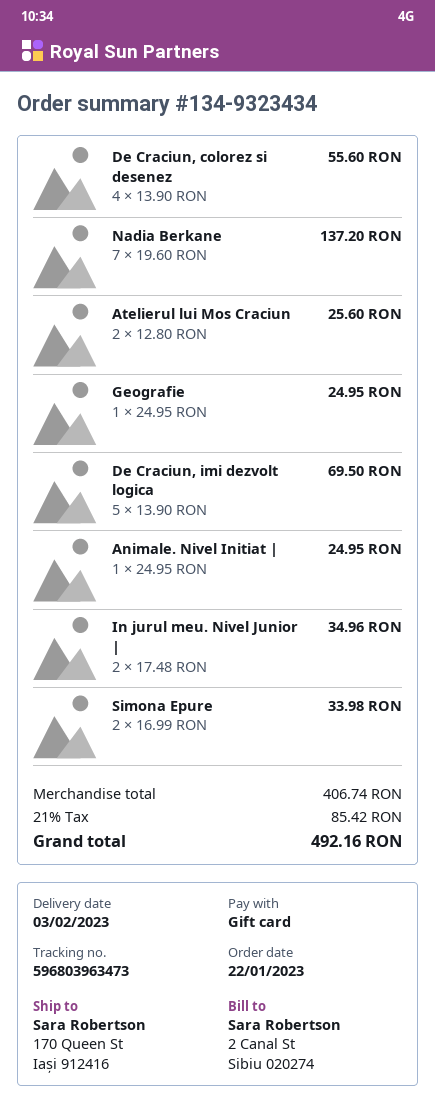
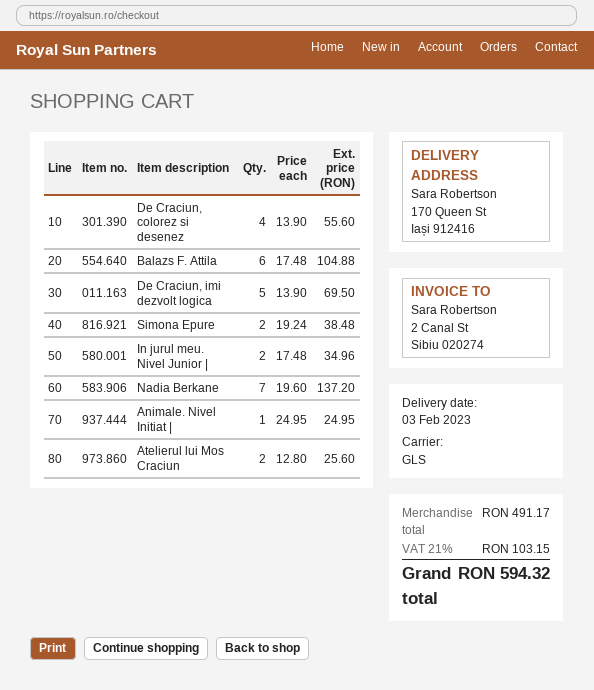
Geografie: 1 x 24.95 = 24.95 -> none
Simona Epure: 2 x 16.99 = 33.98 -> 2 x 19.24 = 38.48
Balazs F. Attila: none -> 6 x 17.48 = 104.88
subtotal: 406.74 -> 491.17
tax: 21% = 85.42 -> 21% = 103.15
total: 492.16 -> 594.32

